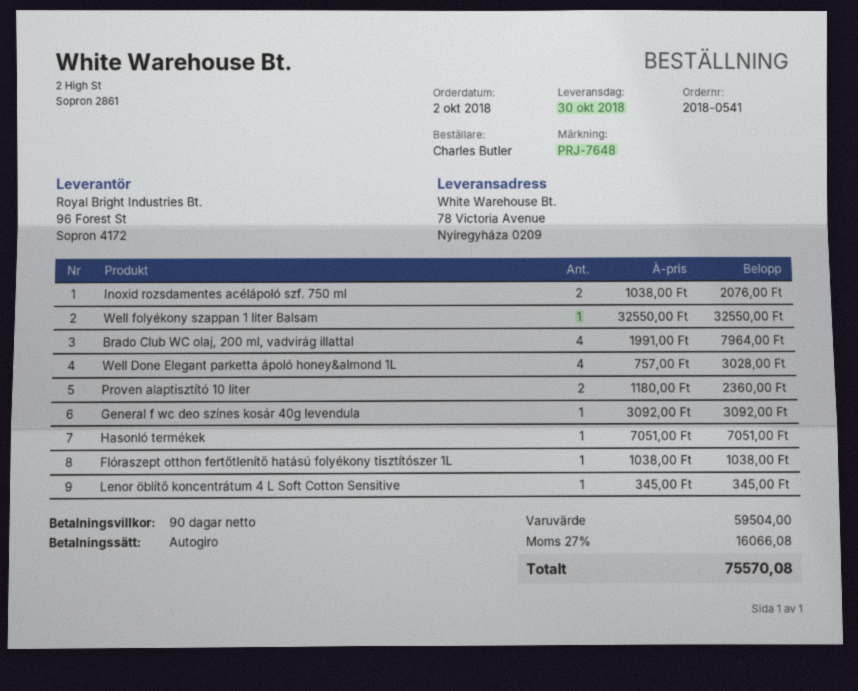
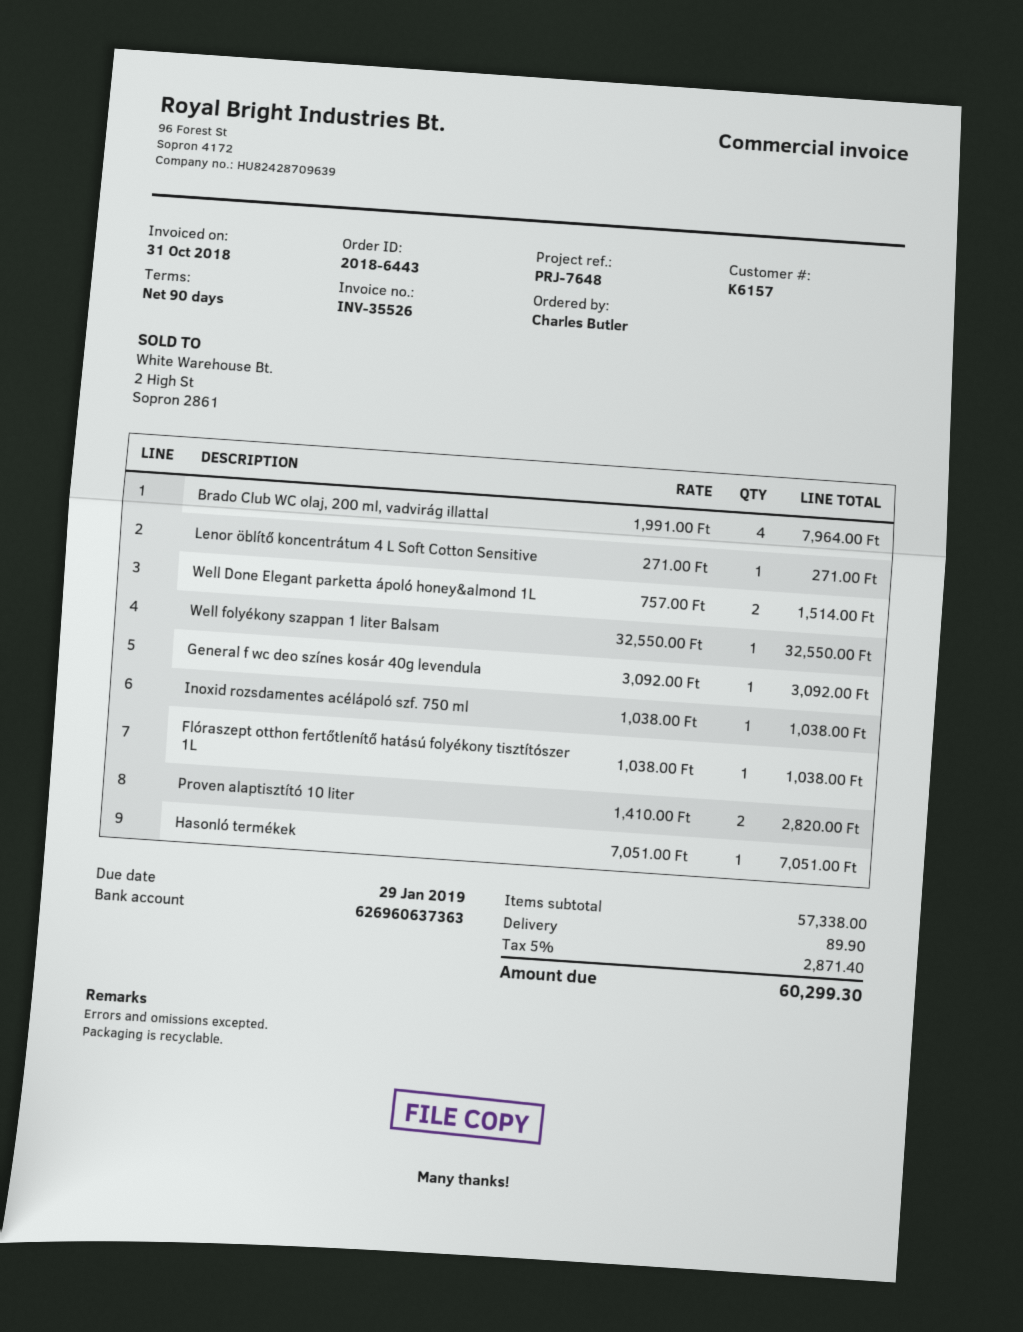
order number: 2018-0541 -> 2018-6443
Inoxid rozsdamentes acélápoló szf. 750 ml: 2 x 1038.00 = 2076.00 -> 1 x 1038.00 = 1038.00
Well Done Elegant parketta ápoló honey&almond 1L: 4 x 757.00 = 3028.00 -> 2 x 757.00 = 1514.00
Proven alaptisztító 10 liter: 2 x 1180.00 = 2360.00 -> 2 x 1410.00 = 2820.00
Lenor öblítő koncentrátum 4 L Soft Cotton Sensitive: 1 x 345.00 = 345.00 -> 1 x 271.00 = 271.00
subtotal: 59504.00 -> 57338.00
shipping: none -> 89.90
tax: 27% = 16066.08 -> 5% = 2871.40
total: 75570.08 -> 60299.30

